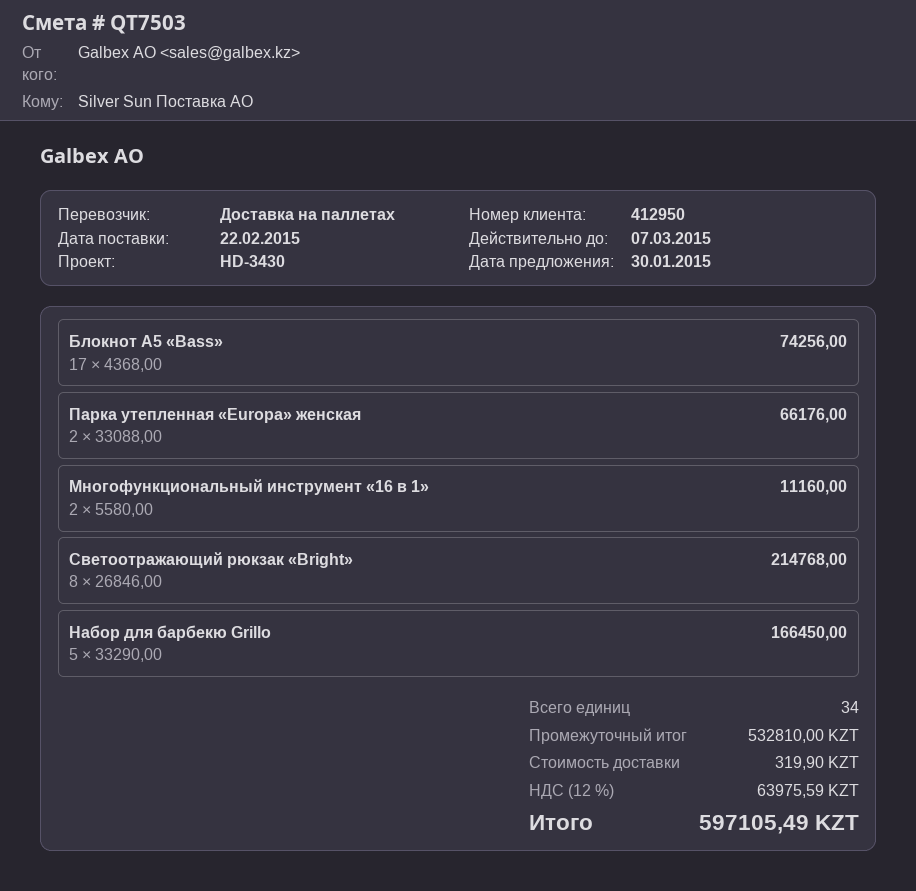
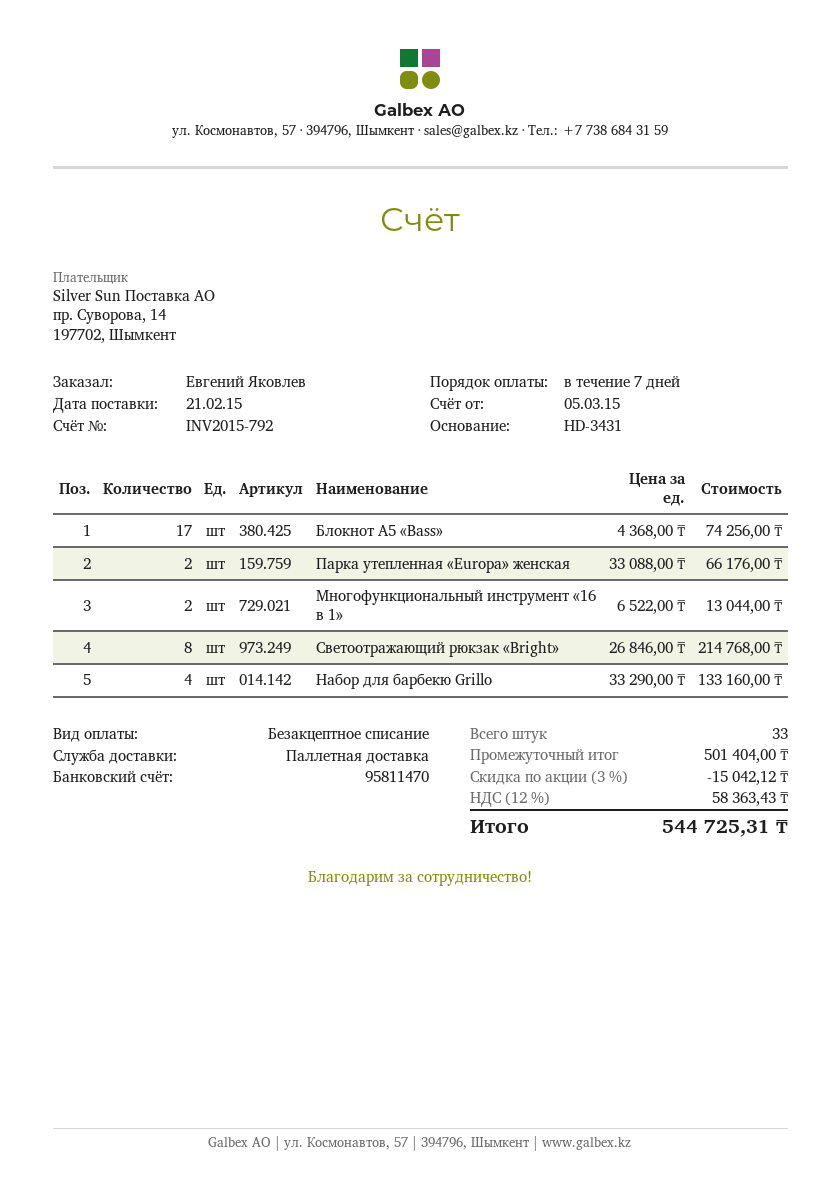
delivery date: 2015-02-22 -> 2015-02-21
reference: HD-3430 -> HD-3431
Многофункциональный инструмент «16 в 1»: 2 x 5580.00 = 11160.00 -> 2 x 6522.00 = 13044.00
Набор для барбекю Grillo: 5 x 33290.00 = 166450.00 -> 4 x 33290.00 = 133160.00
total quantity: 34 -> 33
subtotal: 532810.00 -> 501404.00
discount: none -> 3% = 15042.12
shipping: 319.90 -> none
tax: 12% = 63975.59 -> 12% = 58363.43
total: 597105.49 -> 544725.31

